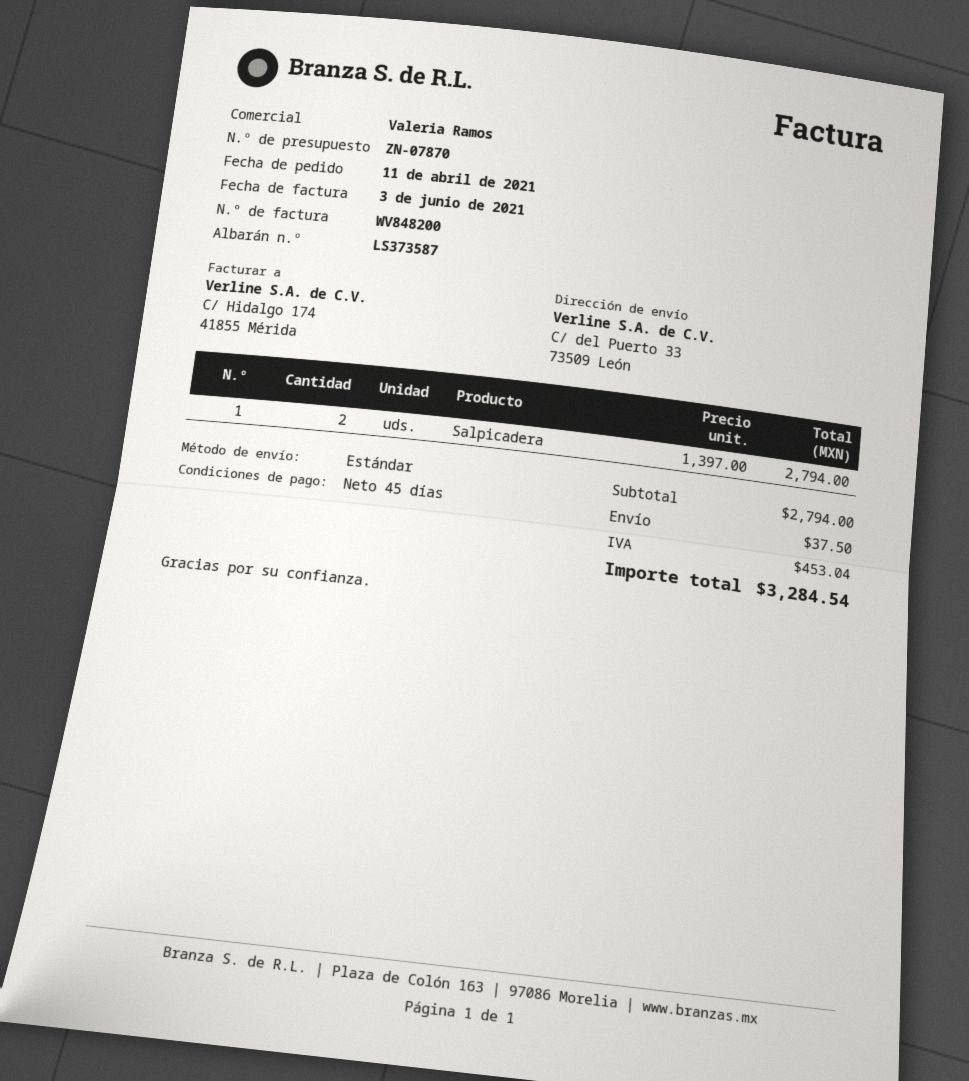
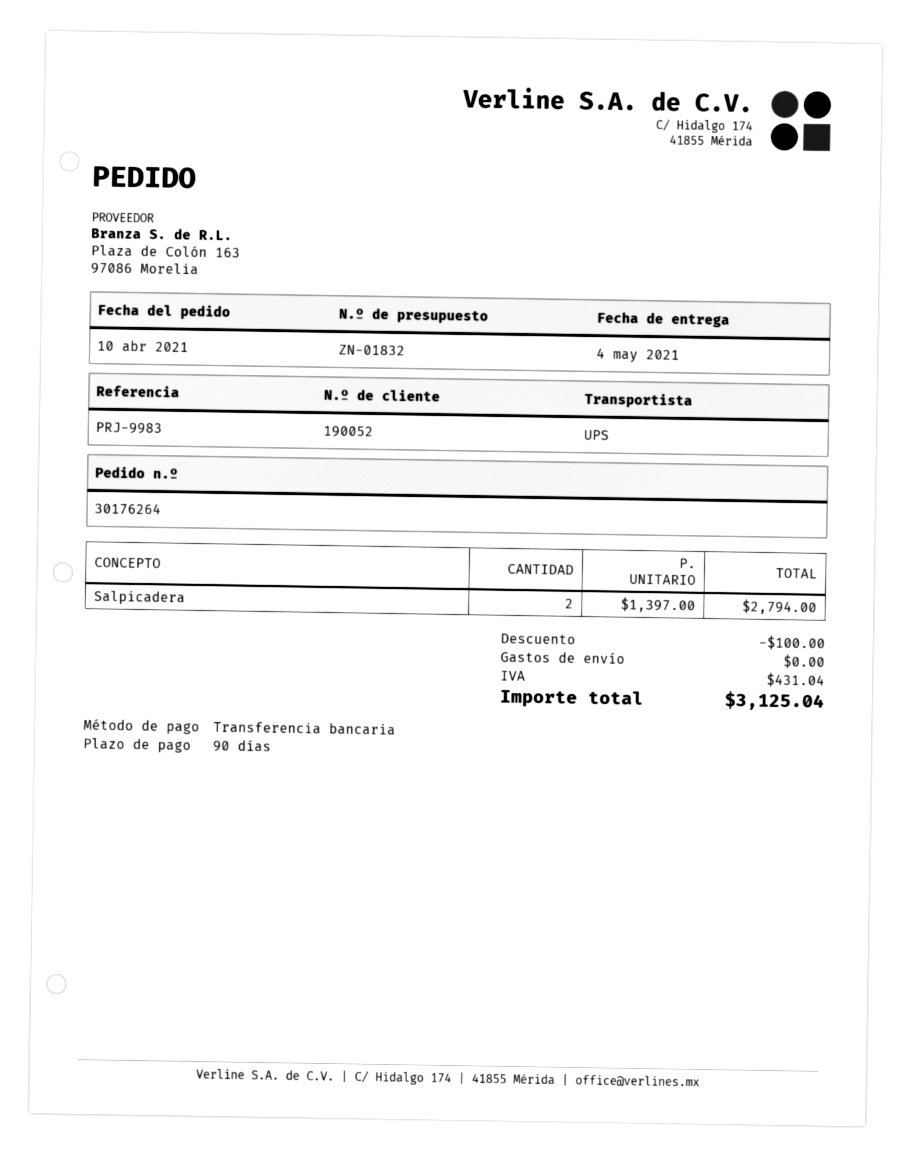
quote number: ZN-07870 -> ZN-01832
order date: 2021-04-11 -> 2021-04-10
payment terms: 45 days -> 90 days
shipping method: standard -> UPS
discount: none -> 100.00
shipping: 37.50 -> 0.00
tax: 453.04 -> 431.04
total: 3284.54 -> 3125.04

